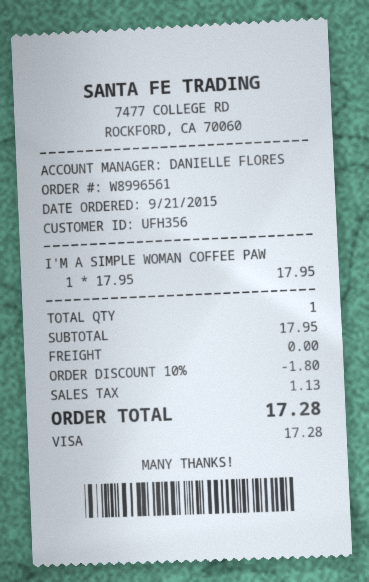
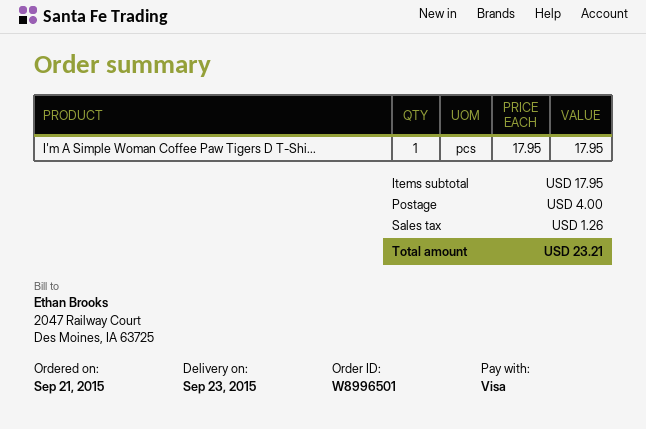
order number: W8996561 -> W8996501
discount: 10% = 1.80 -> none
shipping: 0.00 -> 4.00
tax: 1.13 -> 1.26
total: 17.28 -> 23.21

